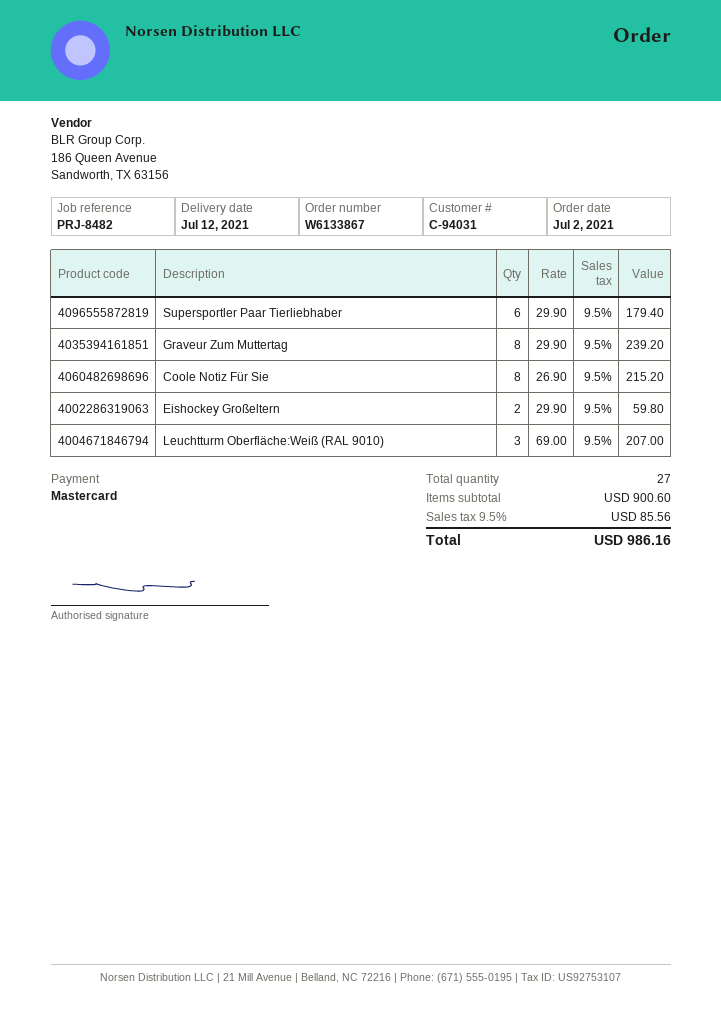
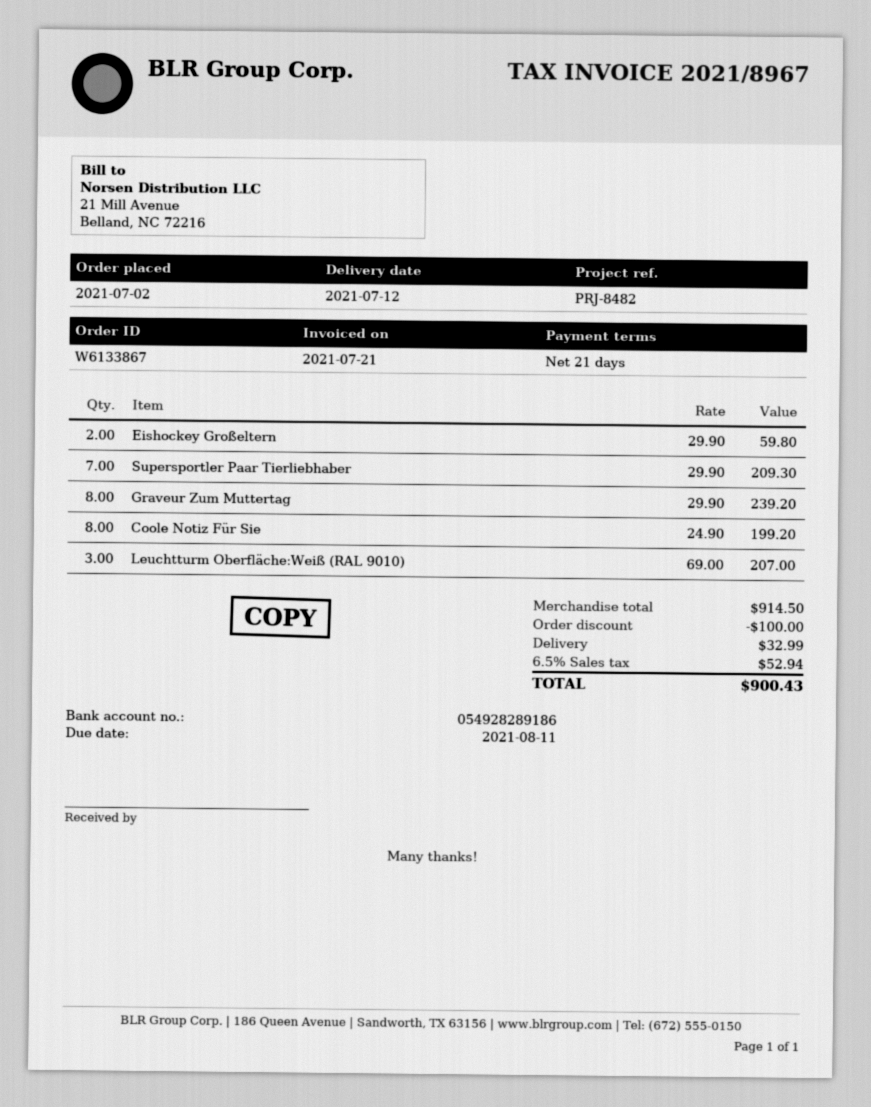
Supersportler Paar Tierliebhaber: 6 x 29.90 = 179.40 -> 7 x 29.90 = 209.30
Coole Notiz Für Sie: 8 x 26.90 = 215.20 -> 8 x 24.90 = 199.20
subtotal: 900.60 -> 914.50
discount: none -> 100.00
shipping: none -> 32.99
tax: 9.5% = 85.56 -> 6.5% = 52.94
total: 986.16 -> 900.43

